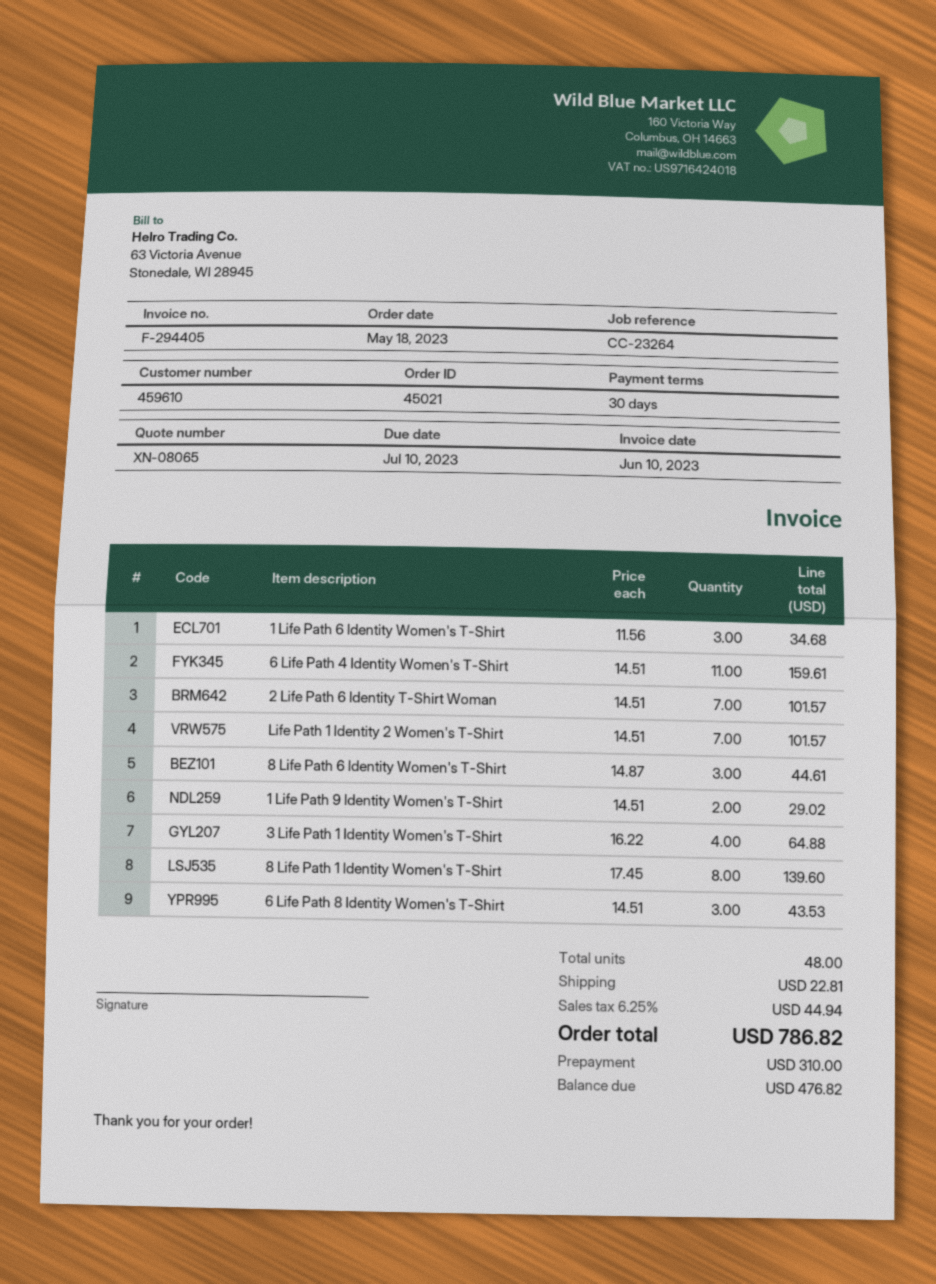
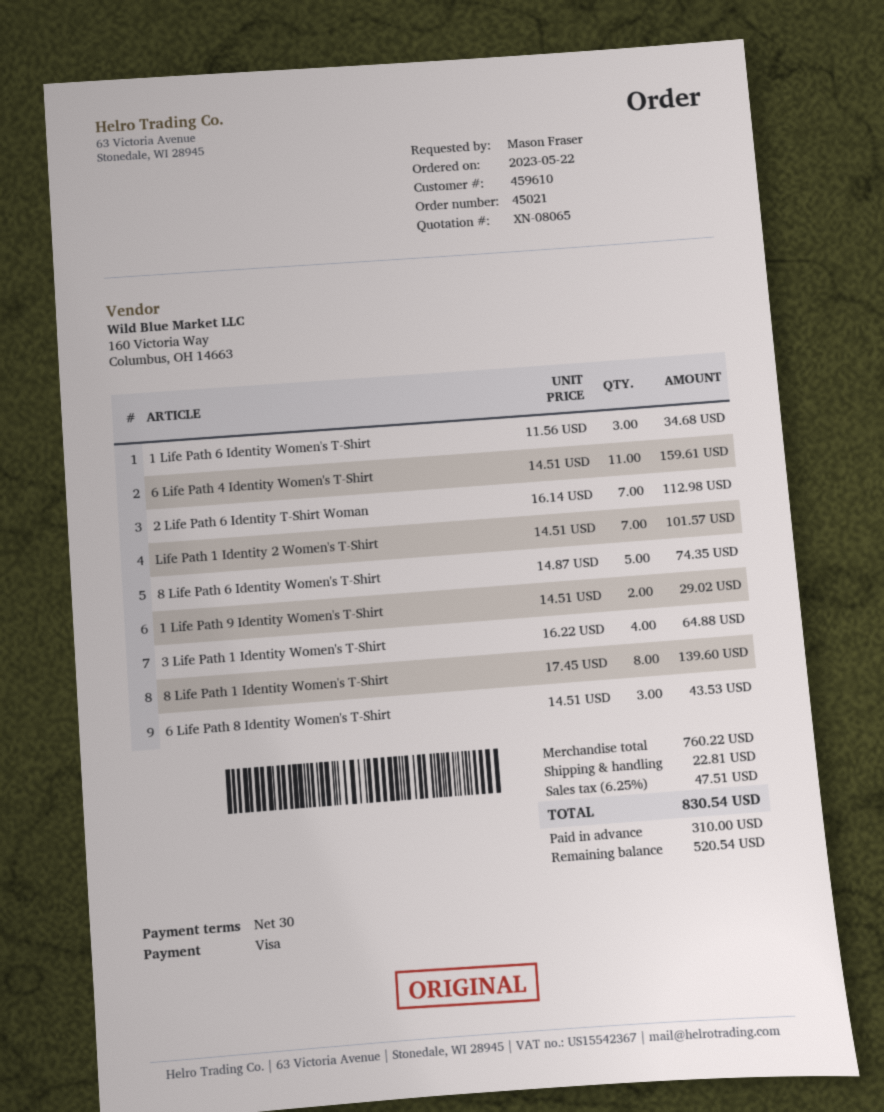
order date: 2023-05-18 -> 2023-05-22
2 Life Path 6 Identity T-Shirt Woman: 7 x 14.51 = 101.57 -> 7 x 16.14 = 112.98
8 Life Path 6 Identity Women's T-Shirt: 3 x 14.87 = 44.61 -> 5 x 14.87 = 74.35
tax: 6.25% = 44.94 -> 6.25% = 47.51
total: 786.82 -> 830.54
balance: 476.82 -> 520.54

